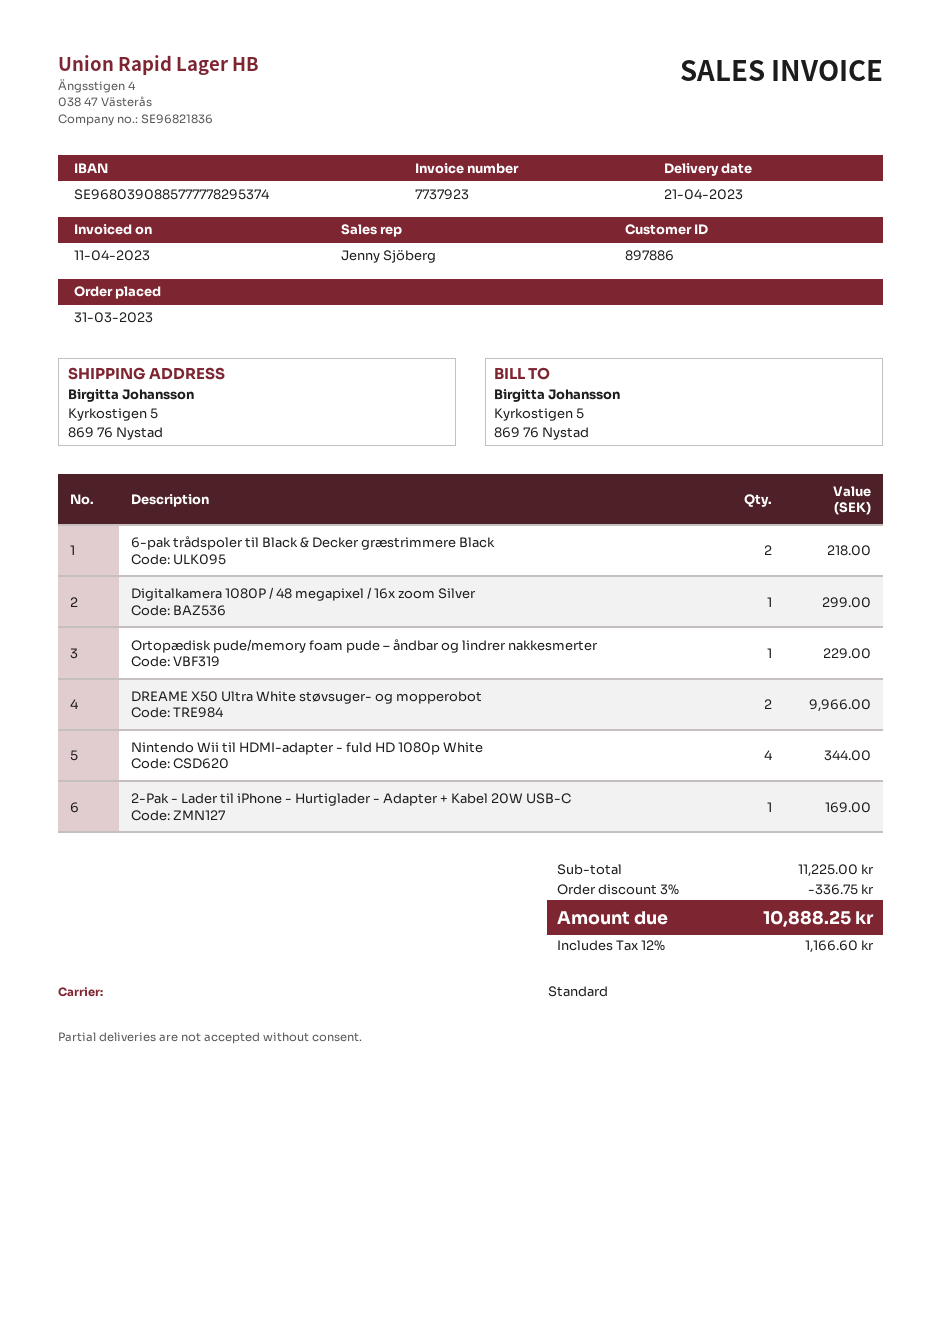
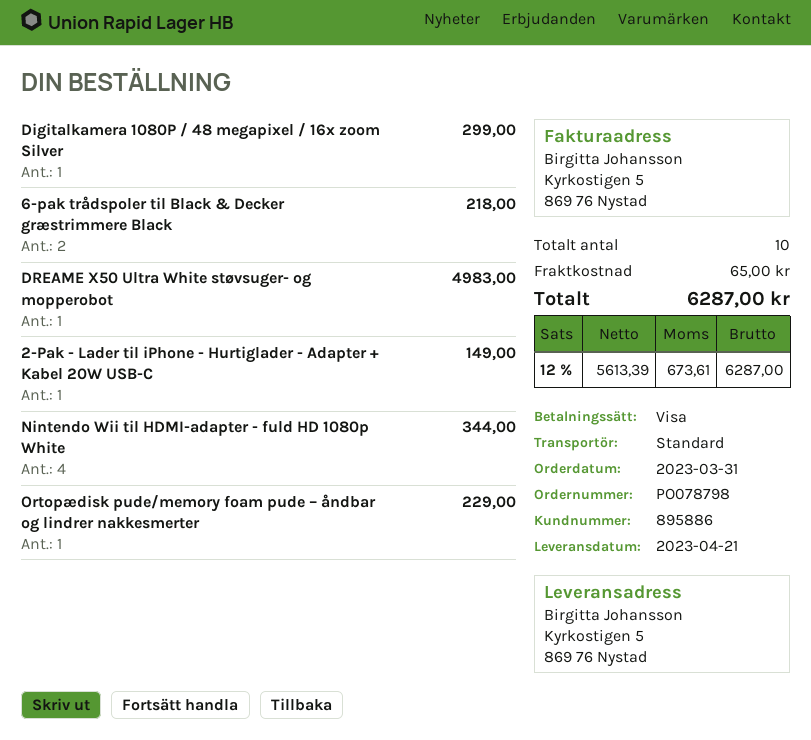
customer number: 897886 -> 895886
DREAME X50 Ultra White støvsuger- og mopperobot: 2 for 9966.00 -> 1 for 4983.00
2-Pak - Lader til iPhone - Hurtiglader - Adapter + Kabel 20W USB-C: 1 for 169.00 -> 1 for 149.00
discount: 3% = 336.75 -> none
shipping: none -> 65.00
tax: 12% = 1166.60 -> 12% = 673.61
total: 10888.25 -> 6287.00

